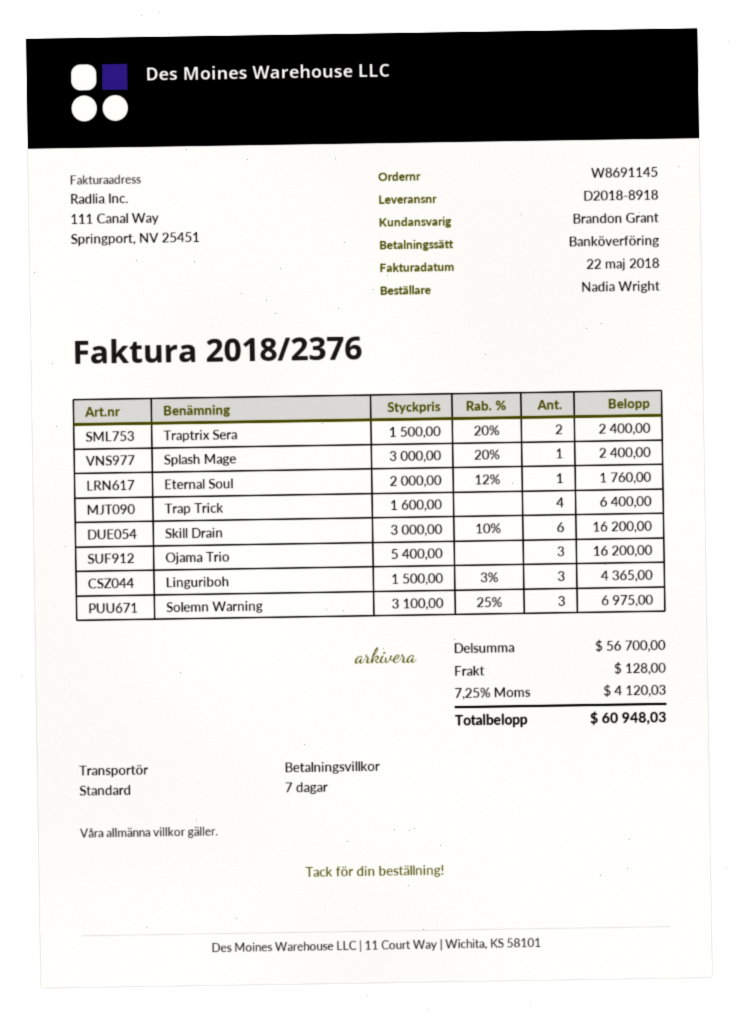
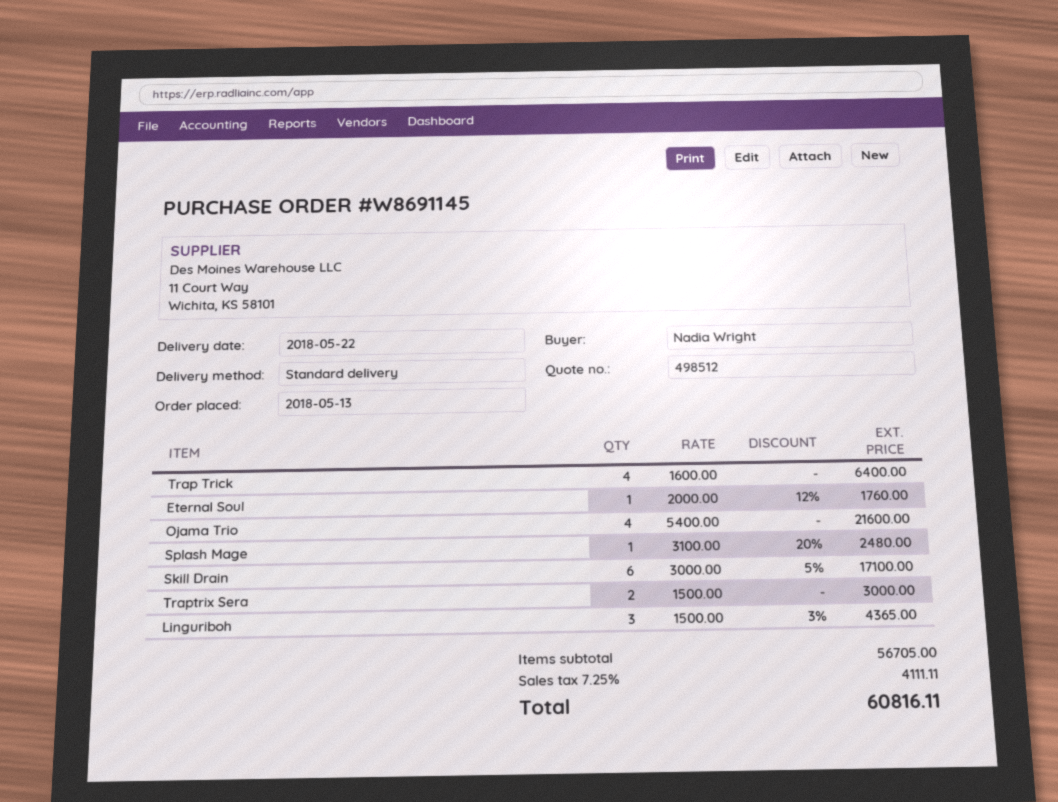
Traptrix Sera: 2 x 1500.00 - 20% = 2400.00 -> 2 x 1500.00 = 3000.00
Splash Mage: 1 x 3000.00 - 20% = 2400.00 -> 1 x 3100.00 - 20% = 2480.00
Skill Drain: 6 x 3000.00 - 10% = 16200.00 -> 6 x 3000.00 - 5% = 17100.00
Ojama Trio: 3 x 5400.00 = 16200.00 -> 4 x 5400.00 = 21600.00
Solemn Warning: 3 x 3100.00 - 25% = 6975.00 -> none
subtotal: 56700.00 -> 56705.00
shipping: 128.00 -> none
tax: 7.25% = 4120.03 -> 7.25% = 4111.11
total: 60948.03 -> 60816.11

